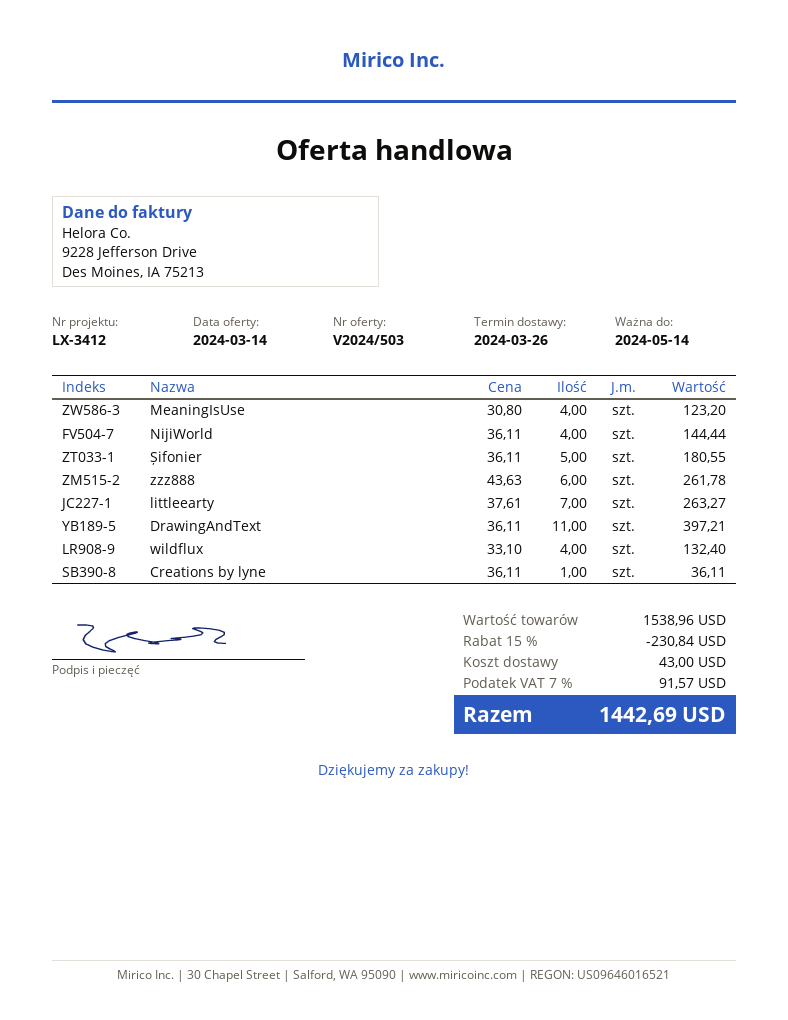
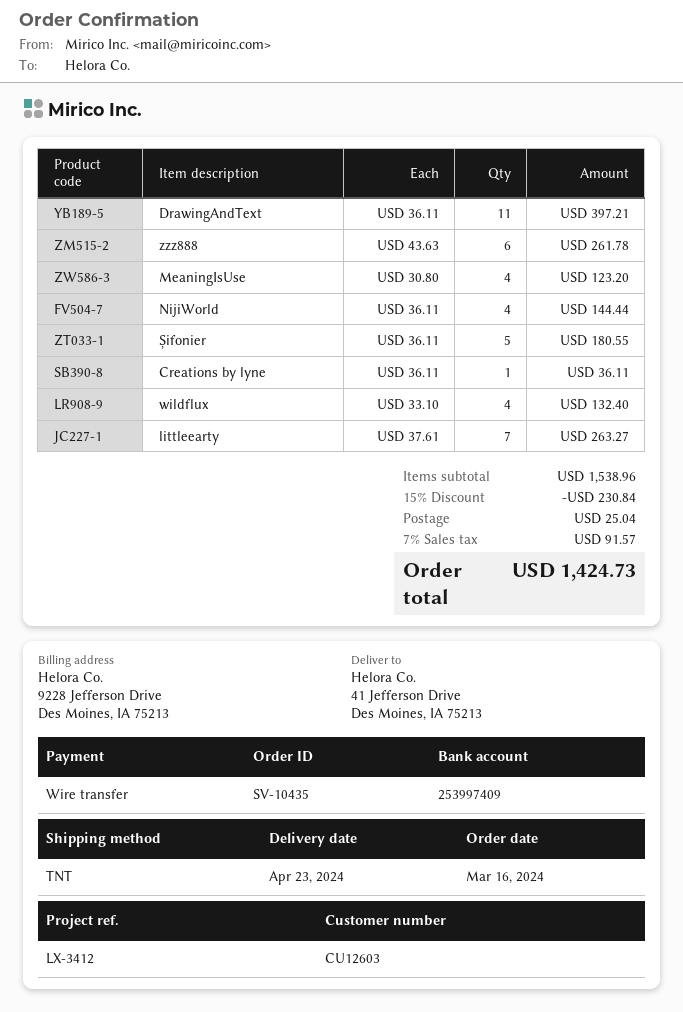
delivery date: 2024-03-26 -> 2024-04-23
shipping: 43.00 -> 25.04
total: 1442.69 -> 1424.73

